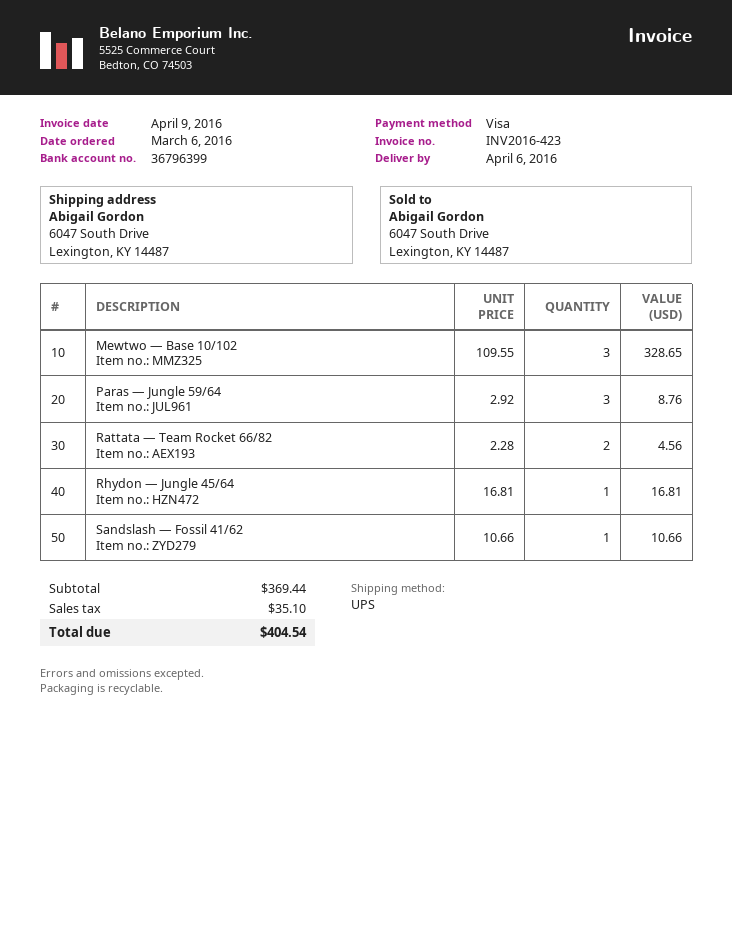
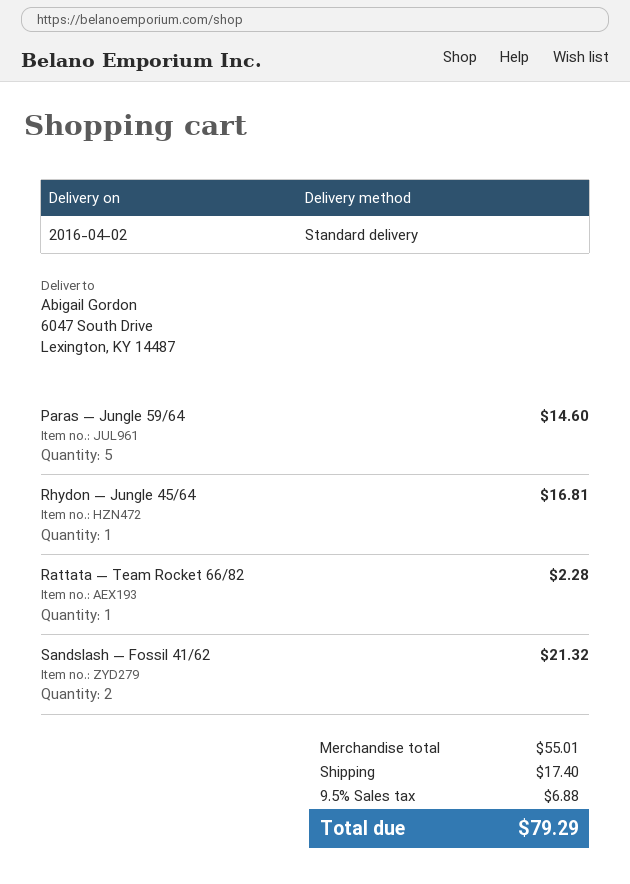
delivery date: 2016-04-06 -> 2016-04-02
shipping method: UPS -> standard
Mewtwo — Base 10/102: 3 for 328.65 -> none
Paras — Jungle 59/64: 3 for 8.76 -> 5 for 14.60
Rattata — Team Rocket 66/82: 2 for 4.56 -> 1 for 2.28
Sandslash — Fossil 41/62: 1 for 10.66 -> 2 for 21.32
subtotal: 369.44 -> 55.01
shipping: none -> 17.40
tax: 35.10 -> 6.88
total: 404.54 -> 79.29

